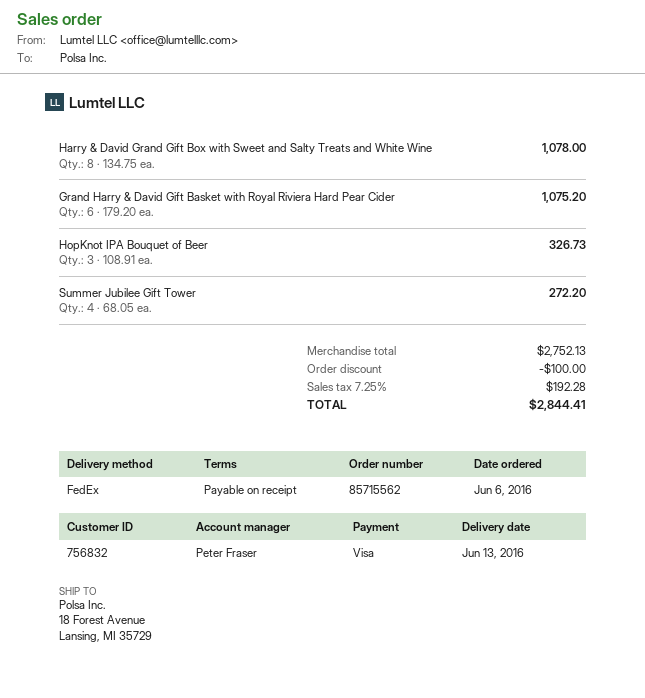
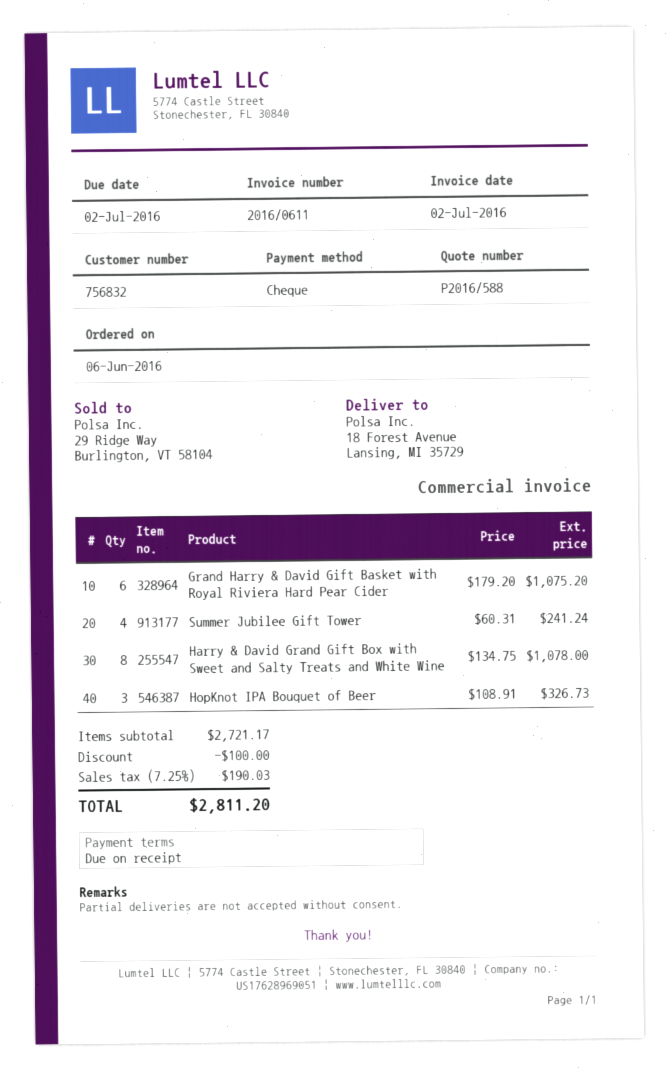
payment method: Visa -> cheque
Summer Jubilee Gift Tower: 4 x 68.05 = 272.20 -> 4 x 60.31 = 241.24
subtotal: 2752.13 -> 2721.17
tax: 7.25% = 192.28 -> 7.25% = 190.03
total: 2844.41 -> 2811.20

